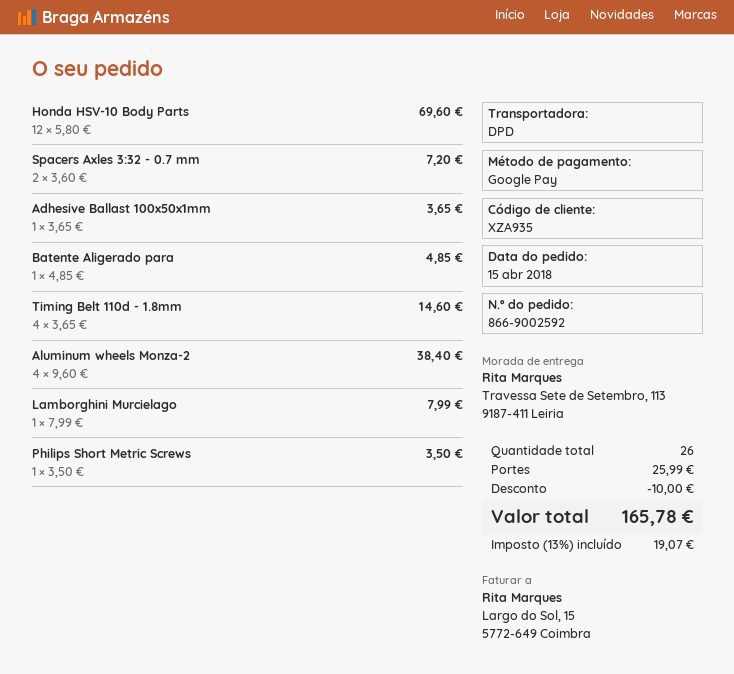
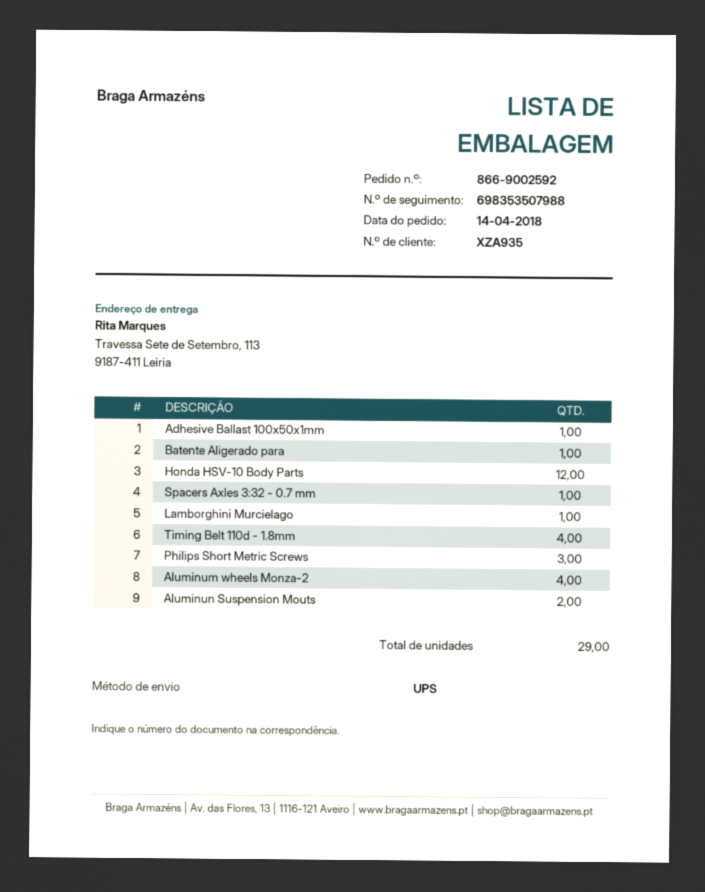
order date: 2018-04-15 -> 2018-04-14
shipping method: DPD -> UPS
Spacers Axles 3:32 - 0.7 mm: 2 -> 1
Philips Short Metric Screws: 1 -> 3
Aluminun Suspension Mouts: none -> 2
total quantity: 26 -> 29

